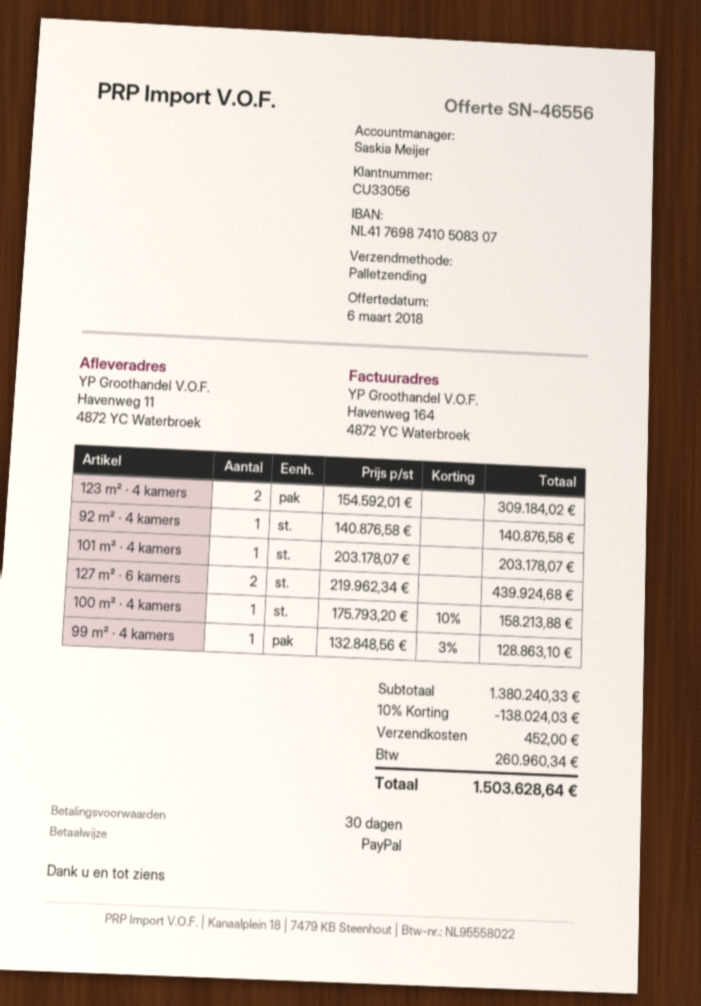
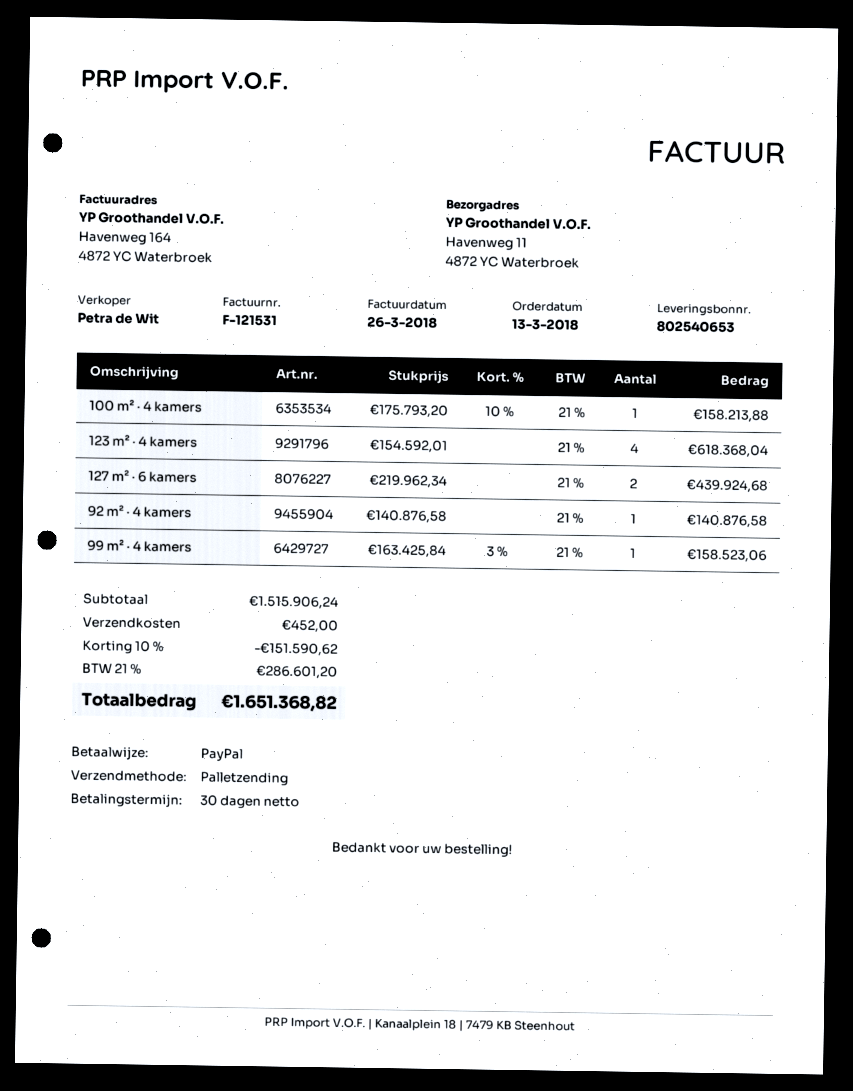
sales rep: Saskia Meijer -> Petra de Wit
123 m² · 4 kamers: 2 x 154592.01 = 309184.02 -> 4 x 154592.01 = 618368.04
101 m² · 4 kamers: 1 x 203178.07 = 203178.07 -> none
99 m² · 4 kamers: 1 x 132848.56 - 3% = 128863.10 -> 1 x 163425.84 - 3% = 158523.06
subtotal: 1380240.33 -> 1515906.24
discount: 10% = 138024.03 -> 10% = 151590.62
tax: 260960.34 -> 286601.20
total: 1503628.64 -> 1651368.82

